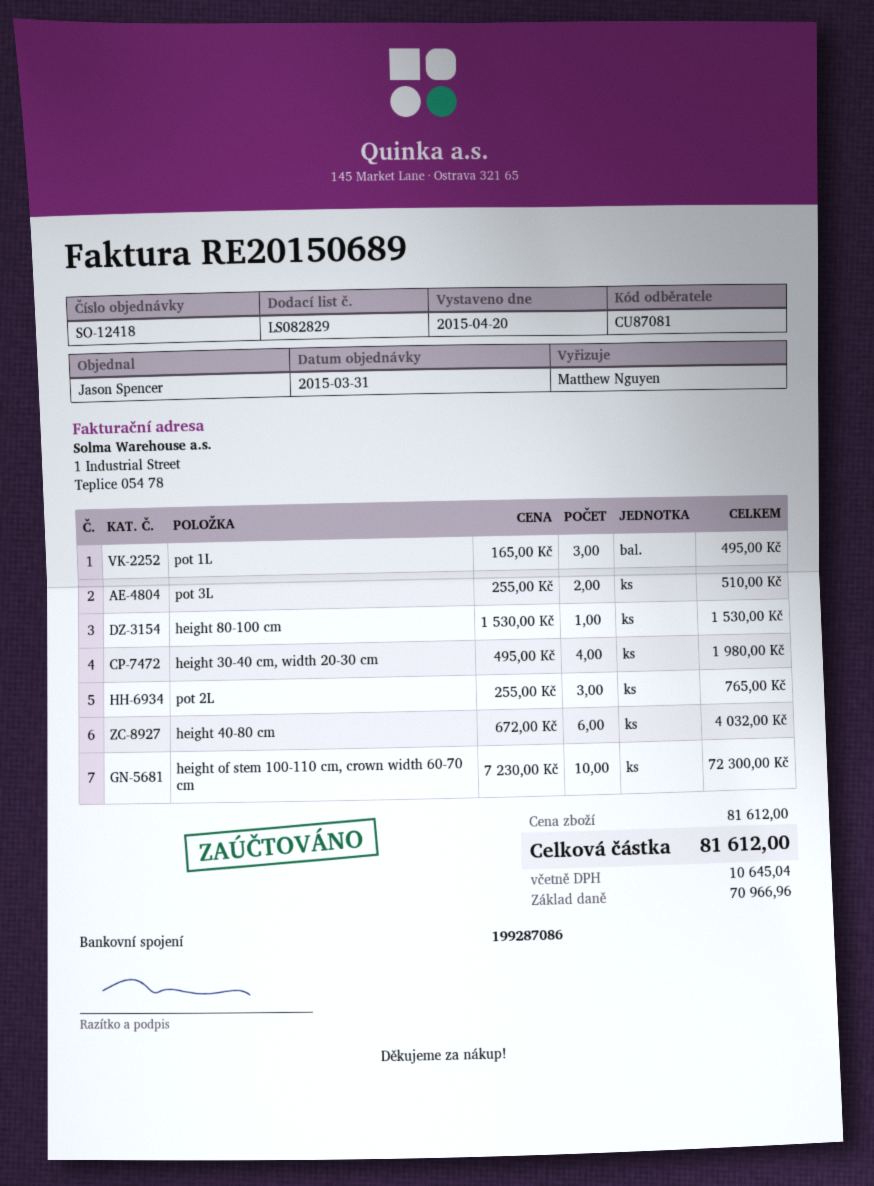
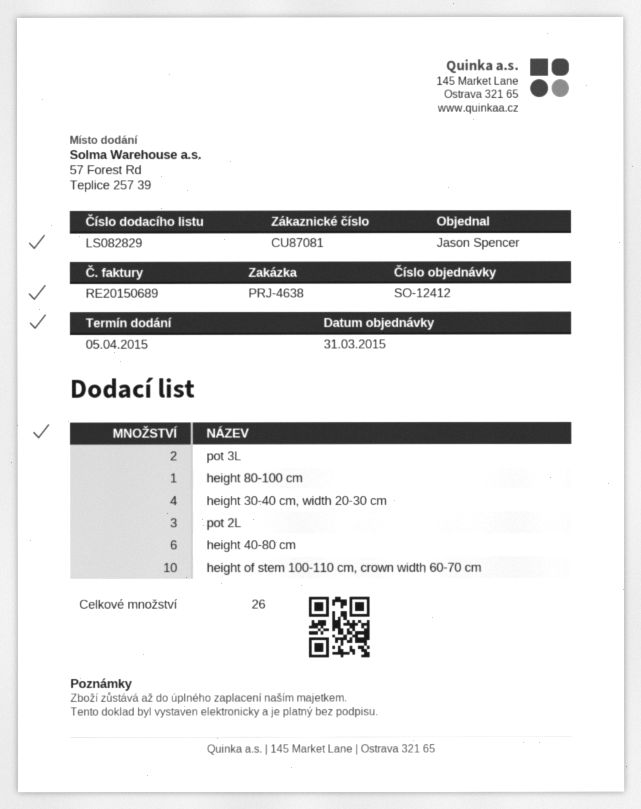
order number: SO-12418 -> SO-12412
pot 1L: 3 -> none

